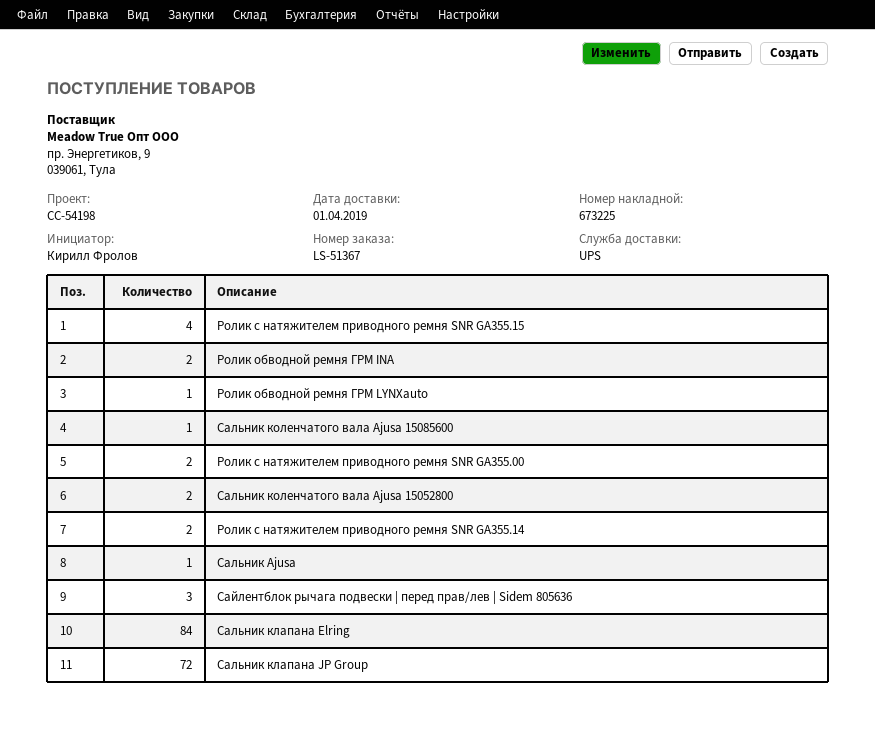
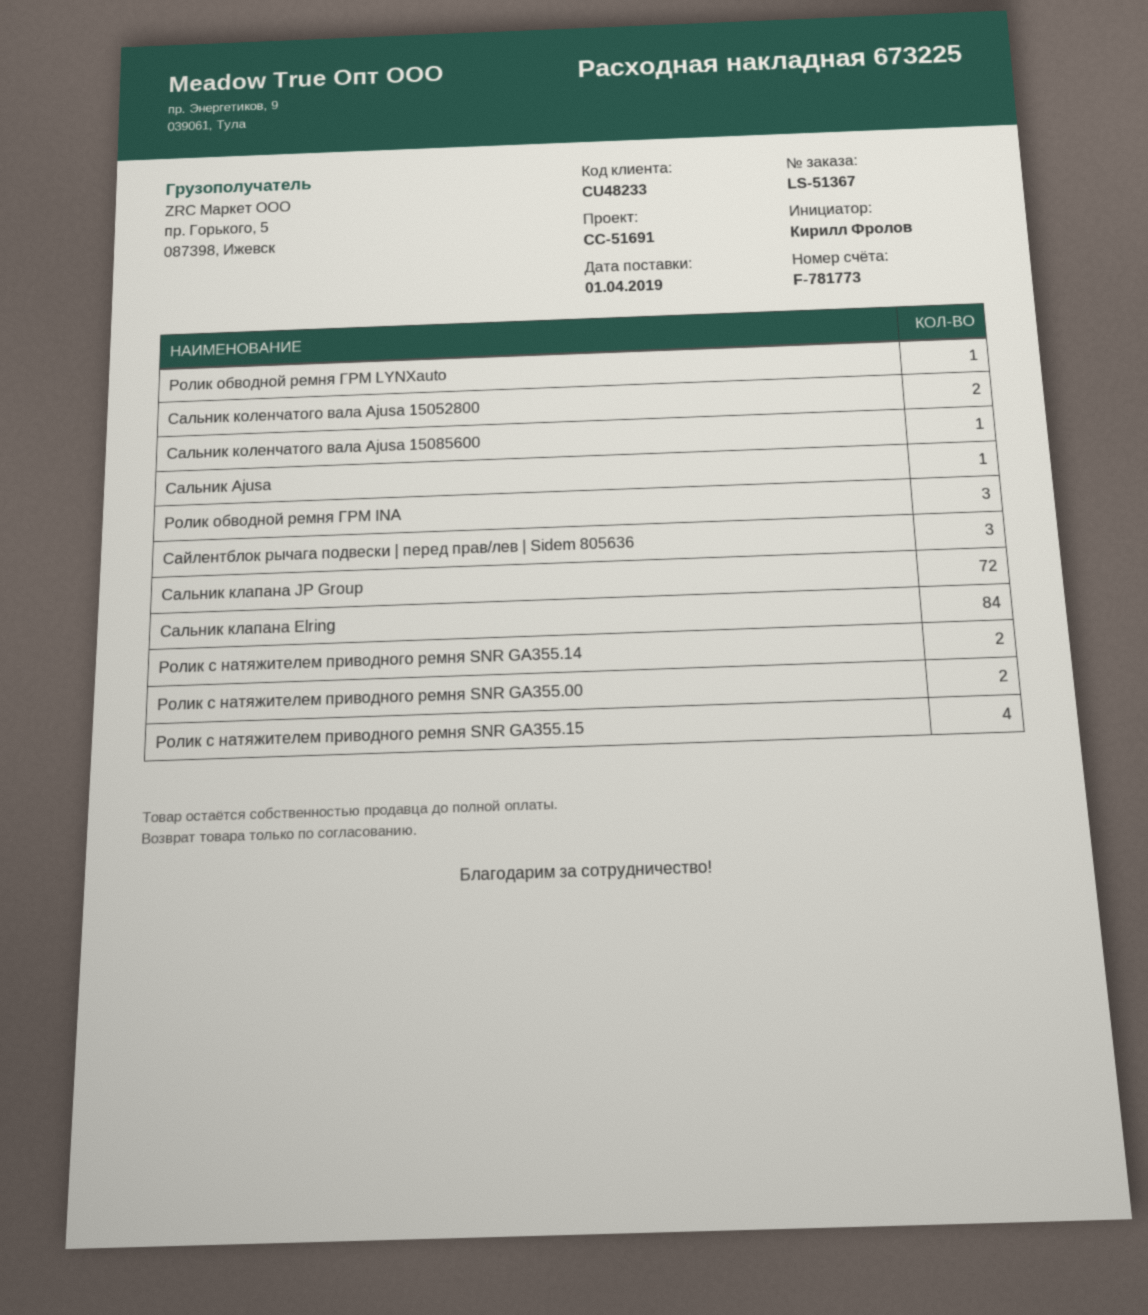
reference: CC-54198 -> CC-51691
Ролик обводной ремня ГРМ INA: 2 -> 3

